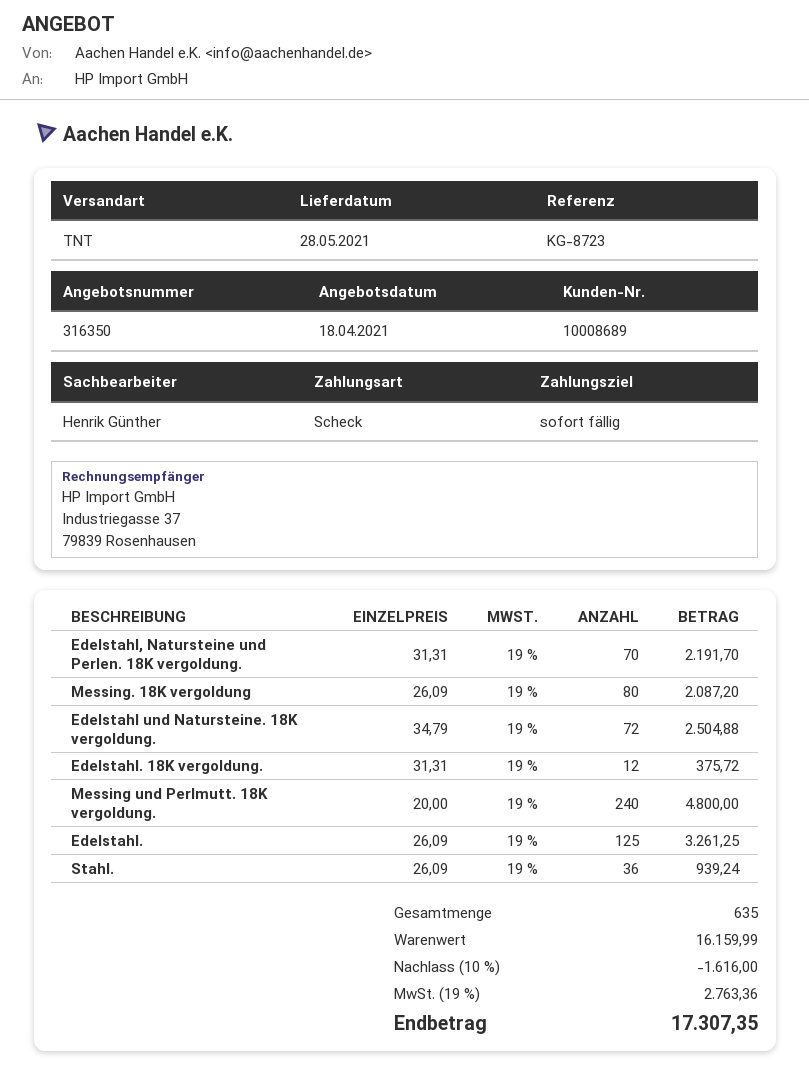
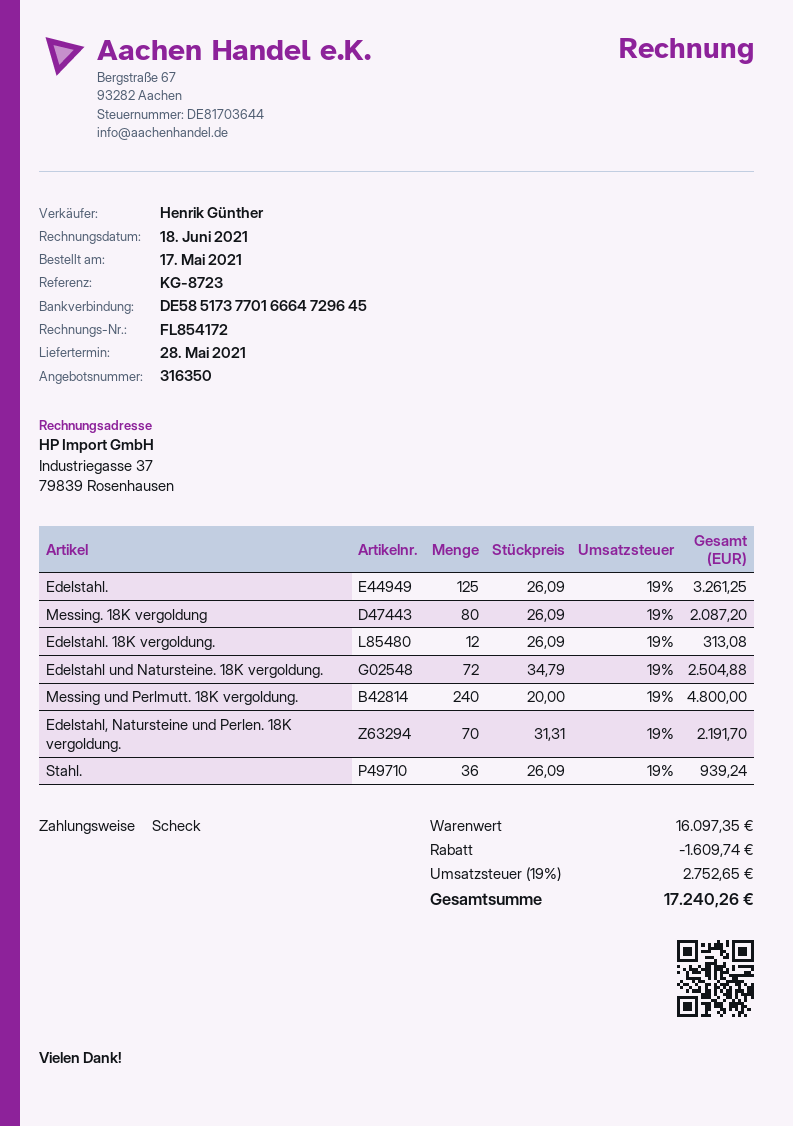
Edelstahl. 18K vergoldung.: 12 x 31.31 = 375.72 -> 12 x 26.09 = 313.08
subtotal: 16159.99 -> 16097.35
discount: 1616.00 -> 1609.74
tax: 19% = 2763.36 -> 19% = 2752.65
total: 17307.35 -> 17240.26

